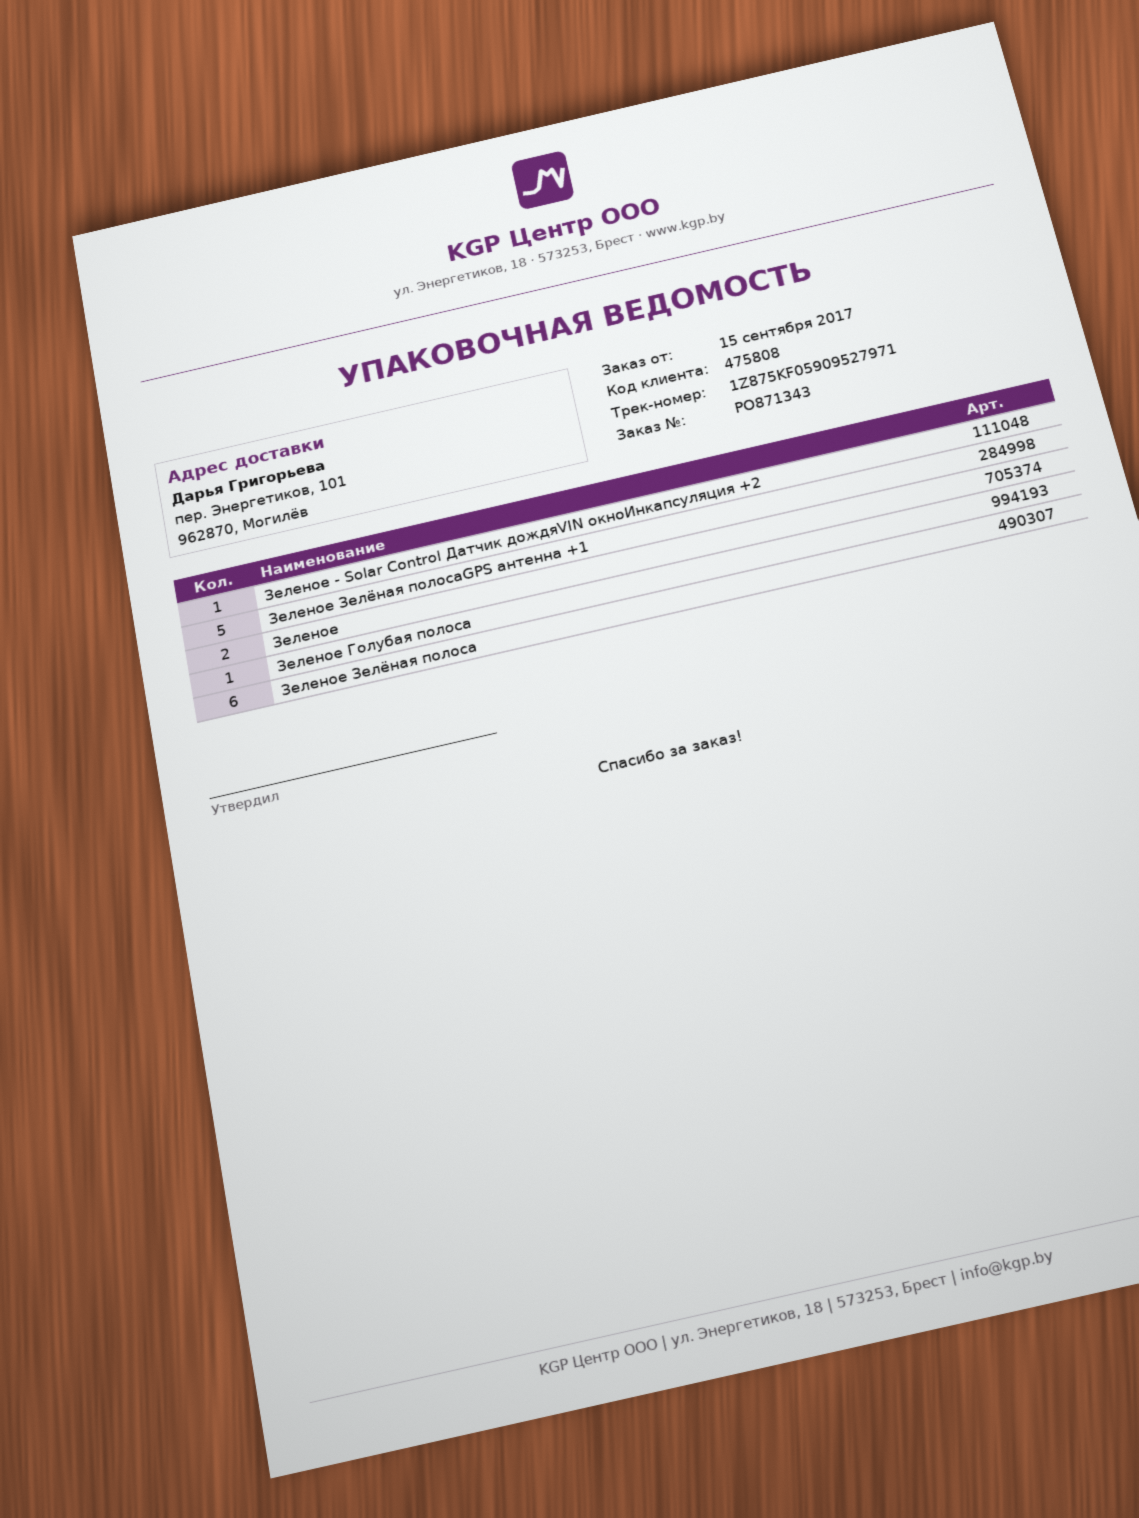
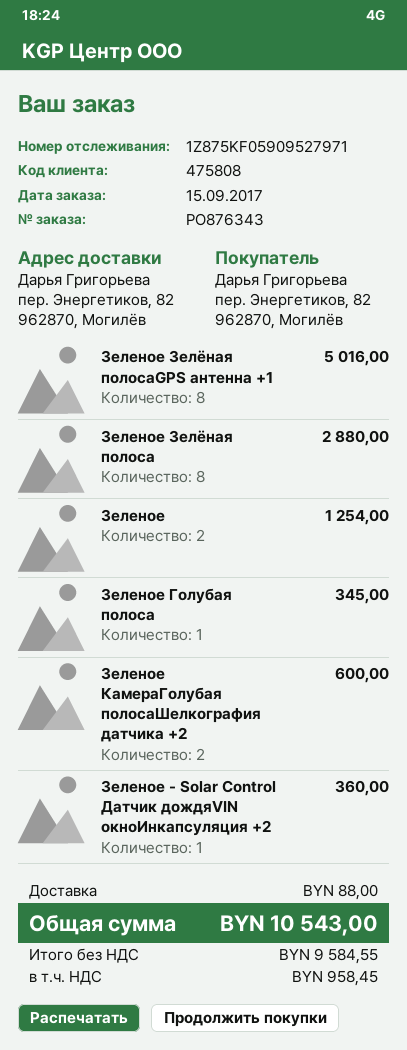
order number: PO871343 -> PO876343
ship to: пер. Энергетиков, 101, 962870, Могилёв -> пер. Энергетиков, 82, 962870, Могилёв
Зеленое Зелёная полосаGPS антенна +1: 5 -> 8
Зеленое Зелёная полоса: 6 -> 8
Зеленое КамераГолубая полосаШелкография датчика +2: none -> 2

